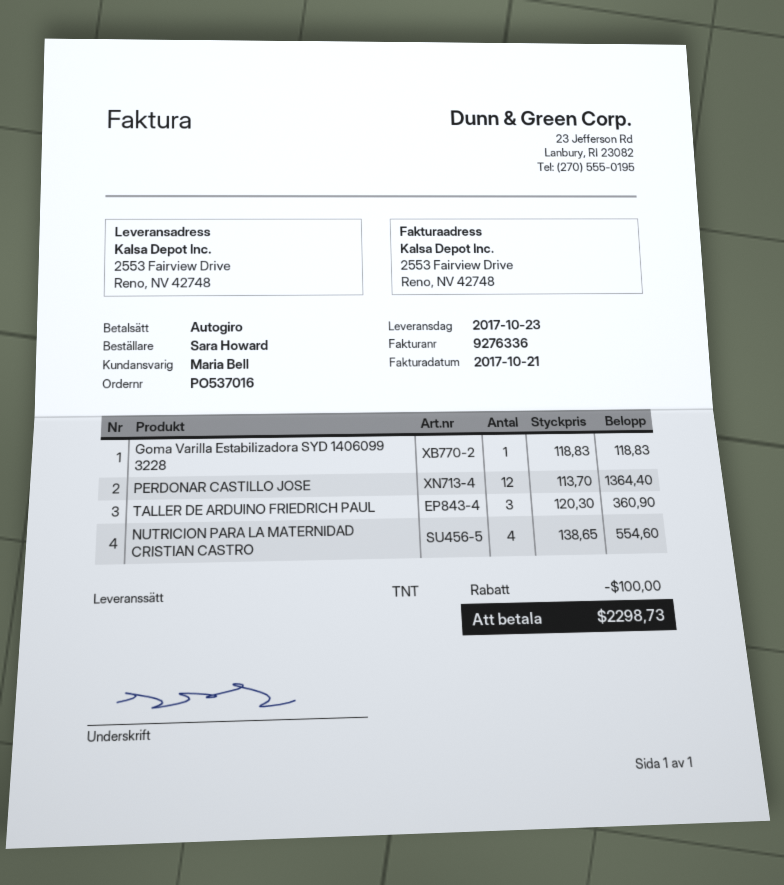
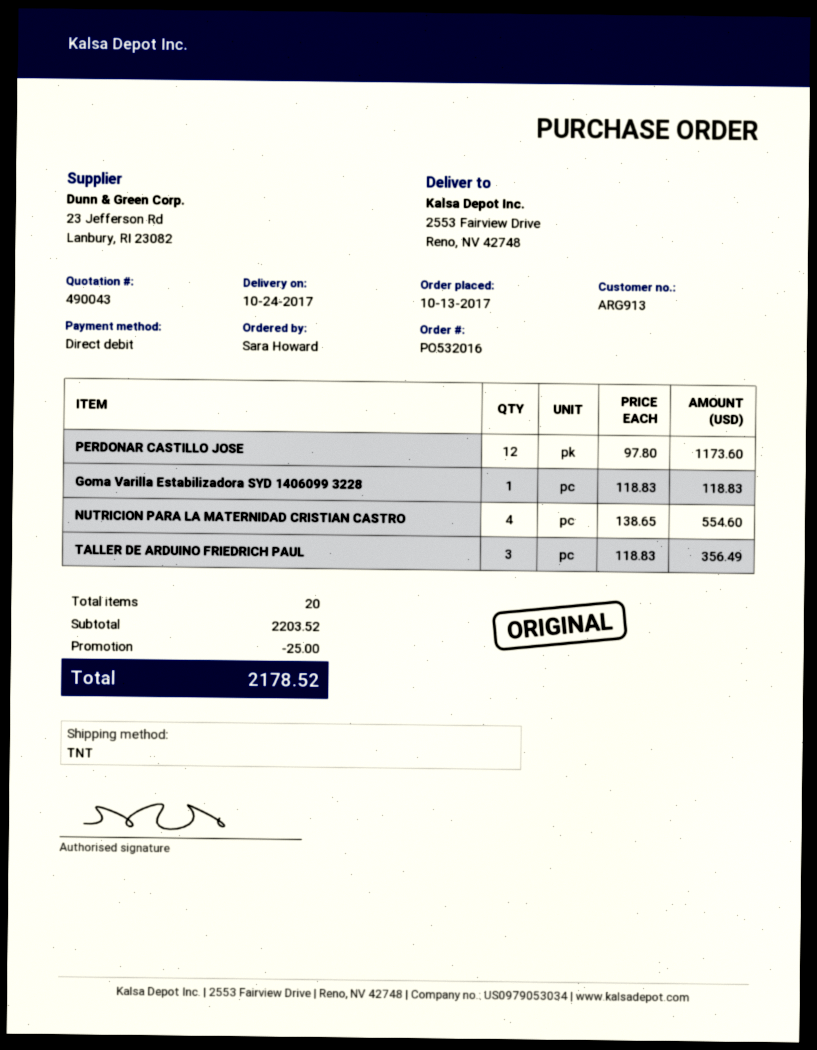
order number: PO537016 -> PO532016
delivery date: 2017-10-23 -> 2017-10-24
PERDONAR CASTILLO JOSE: 12 x 113.70 = 1364.40 -> 12 x 97.80 = 1173.60
TALLER DE ARDUINO FRIEDRICH PAUL: 3 x 120.30 = 360.90 -> 3 x 118.83 = 356.49
discount: 100.00 -> 25.00
total: 2298.73 -> 2178.52

